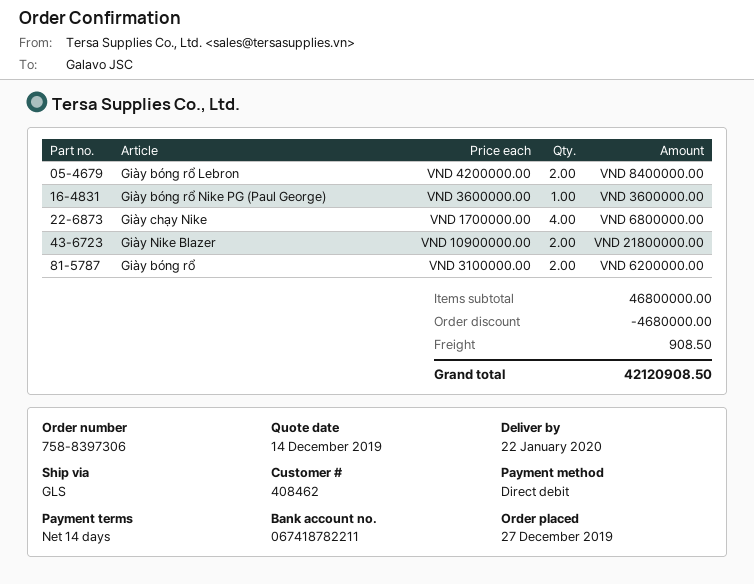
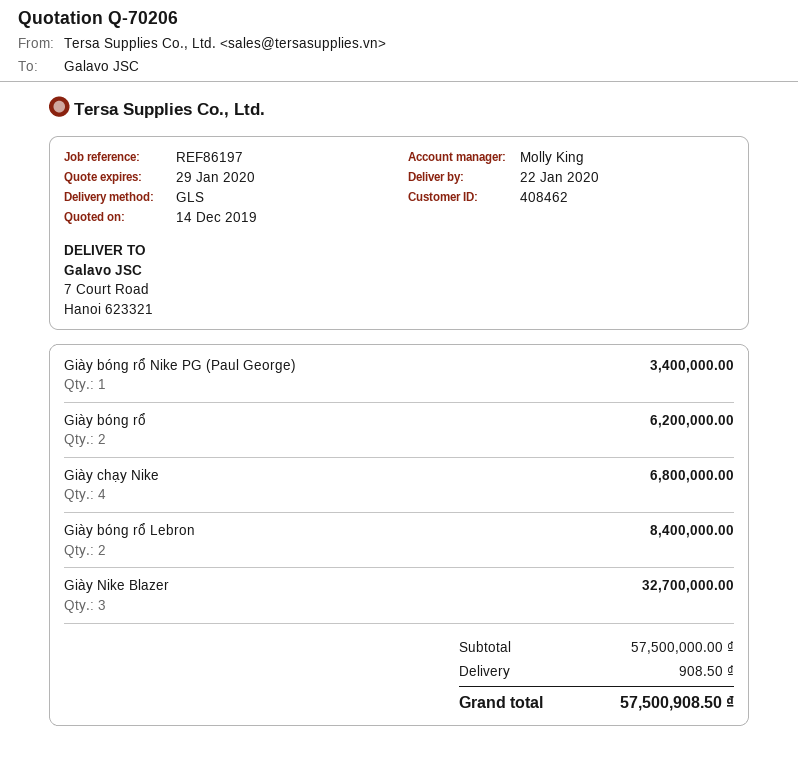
Giày bóng rổ Nike PG (Paul George): 1 for 3600000.00 -> 1 for 3400000.00
Giày Nike Blazer: 2 for 21800000.00 -> 3 for 32700000.00
subtotal: 46800000.00 -> 57500000.00
discount: 4680000.00 -> none
total: 42120908.50 -> 57500908.50

